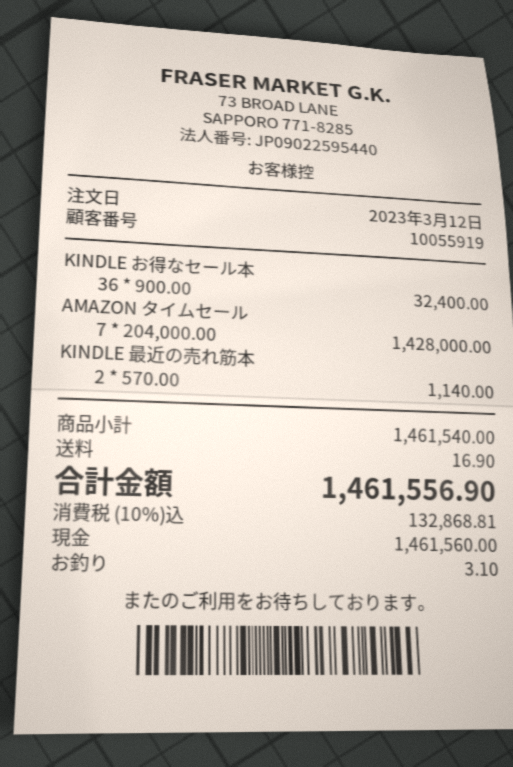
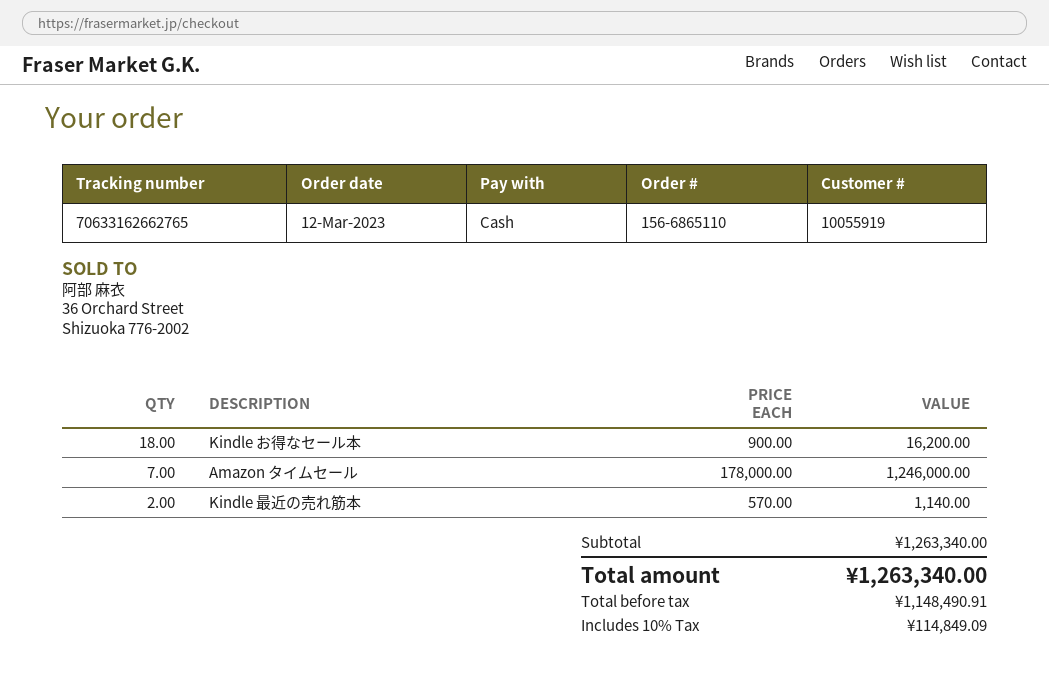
KINDLE お得なセール本: 36 x 900.00 = 32400.00 -> 18 x 900.00 = 16200.00
AMAZON タイムセール: 7 x 204000.00 = 1428000.00 -> 7 x 178000.00 = 1246000.00
subtotal: 1461540.00 -> 1263340.00
shipping: 16.90 -> none
tax: 10% = 132868.81 -> 10% = 114849.09
total: 1461556.90 -> 1263340.00

